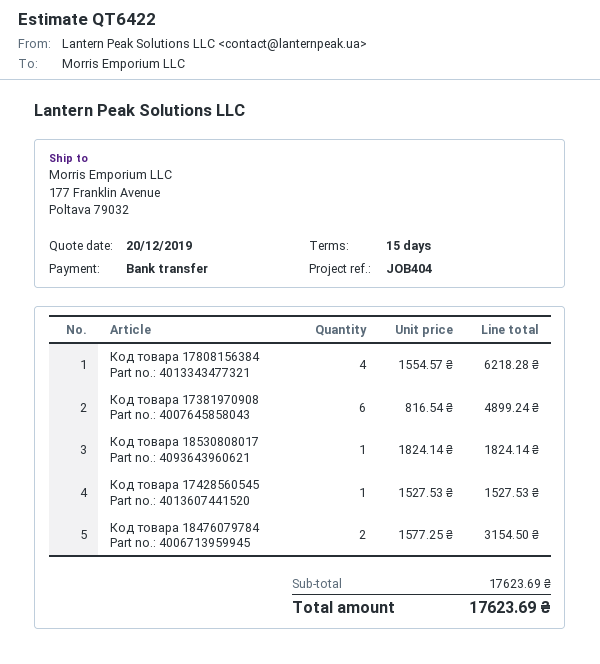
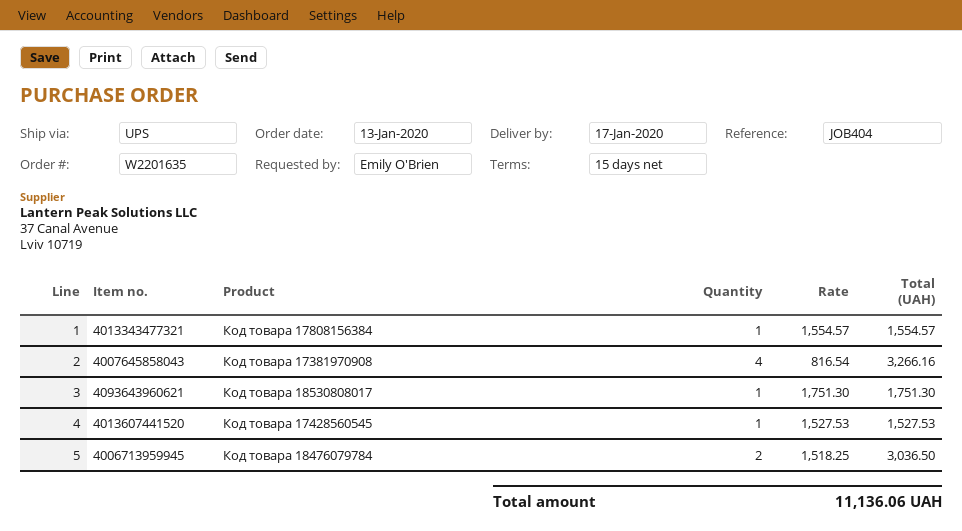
Код товара 17808156384: 4 x 1554.57 = 6218.28 -> 1 x 1554.57 = 1554.57
Код товара 17381970908: 6 x 816.54 = 4899.24 -> 4 x 816.54 = 3266.16
Код товара 18530808017: 1 x 1824.14 = 1824.14 -> 1 x 1751.30 = 1751.30
Код товара 18476079784: 2 x 1577.25 = 3154.50 -> 2 x 1518.25 = 3036.50
total: 17623.69 -> 11136.06

